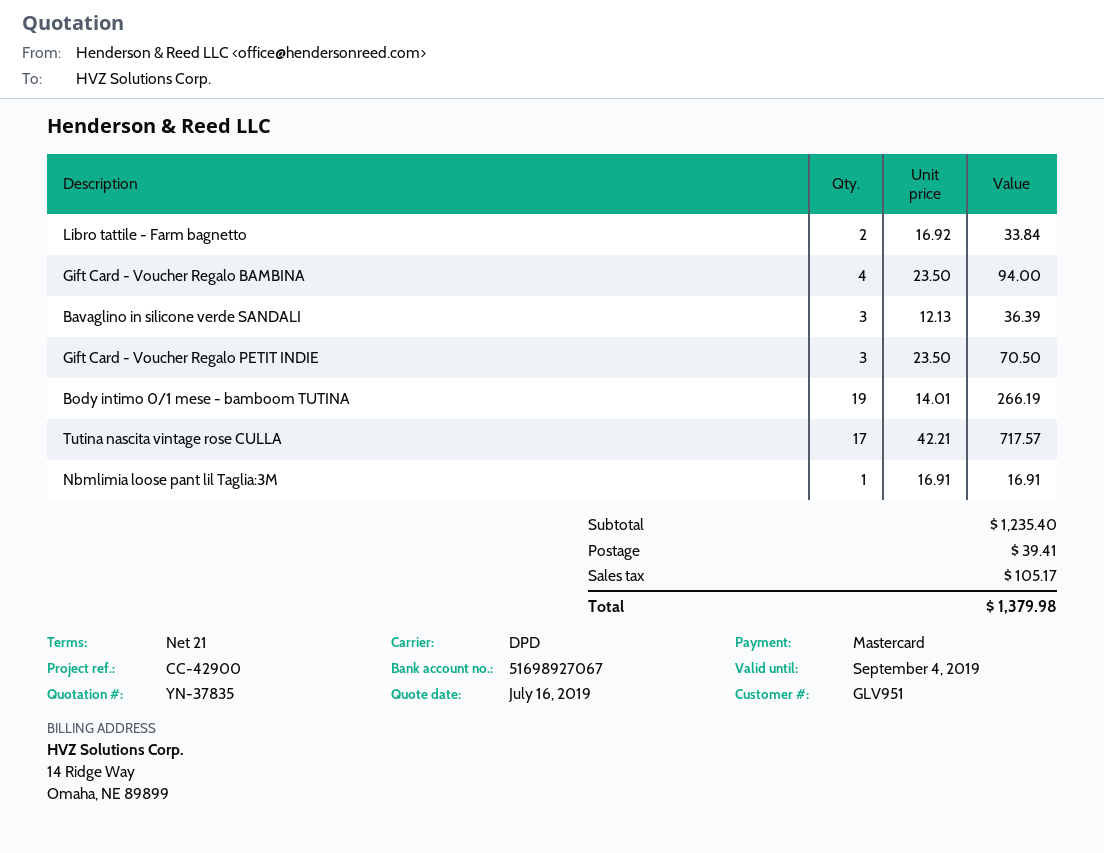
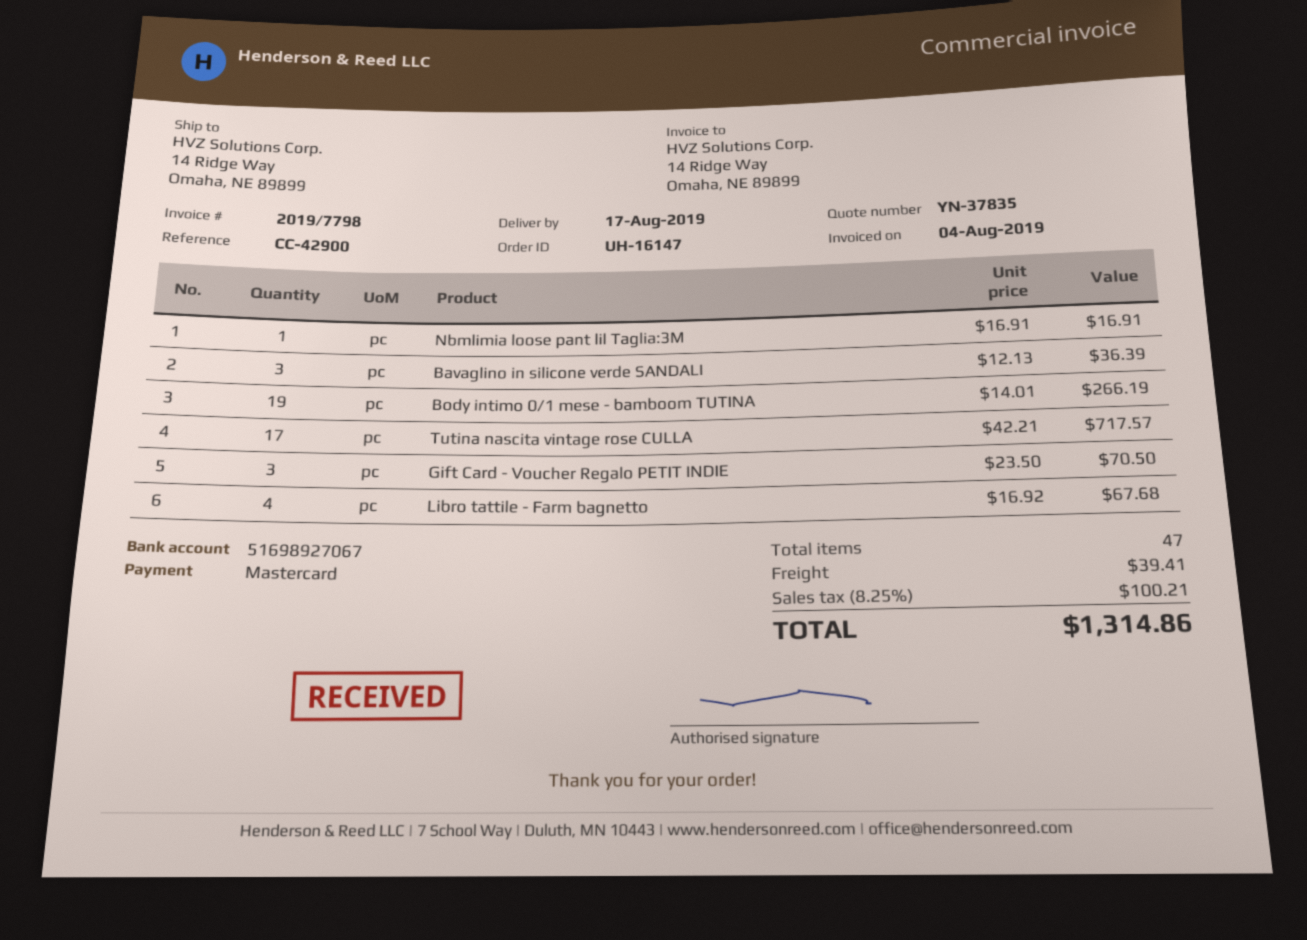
Libro tattile - Farm bagnetto: 2 x 16.92 = 33.84 -> 4 x 16.92 = 67.68
Gift Card - Voucher Regalo BAMBINA: 4 x 23.50 = 94.00 -> none
tax: 105.17 -> 100.21
total: 1379.98 -> 1314.86

